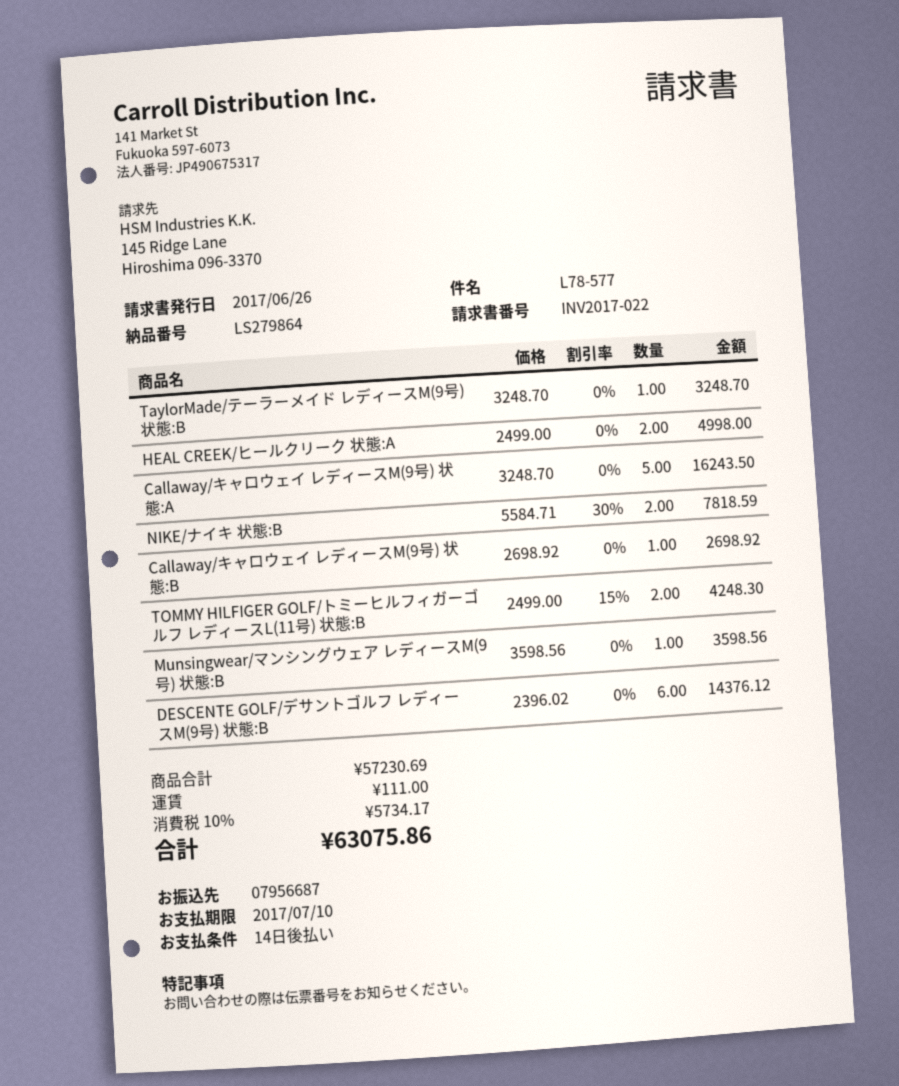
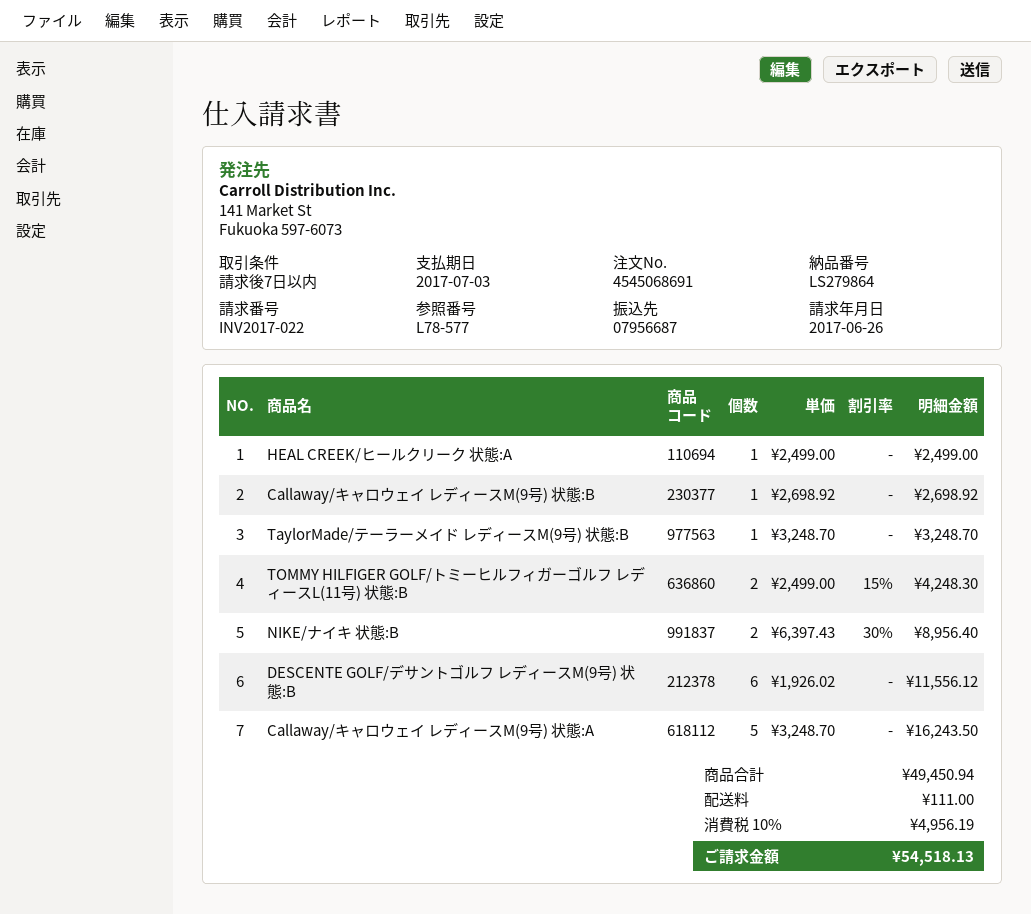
payment terms: 14 days -> 7 days
due date: 2017-07-10 -> 2017-07-03
HEAL CREEK/ヒールクリーク 状態:A: 2 x 2499.00 = 4998.00 -> 1 x 2499.00 = 2499.00
NIKE/ナイキ 状態:B: 2 x 5584.71 - 30% = 7818.59 -> 2 x 6397.43 - 30% = 8956.40
Munsingwear/マンシングウェア レディースM(9号) 状態:B: 1 x 3598.56 = 3598.56 -> none
DESCENTE GOLF/デサントゴルフ レディースM(9号) 状態:B: 6 x 2396.02 = 14376.12 -> 6 x 1926.02 = 11556.12
subtotal: 57230.69 -> 49450.94
tax: 10% = 5734.17 -> 10% = 4956.19
total: 63075.86 -> 54518.13

